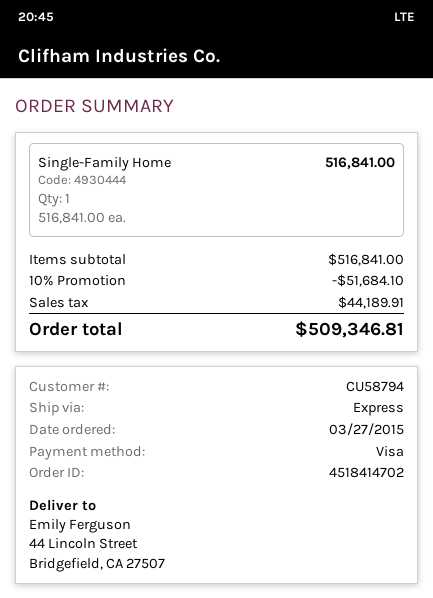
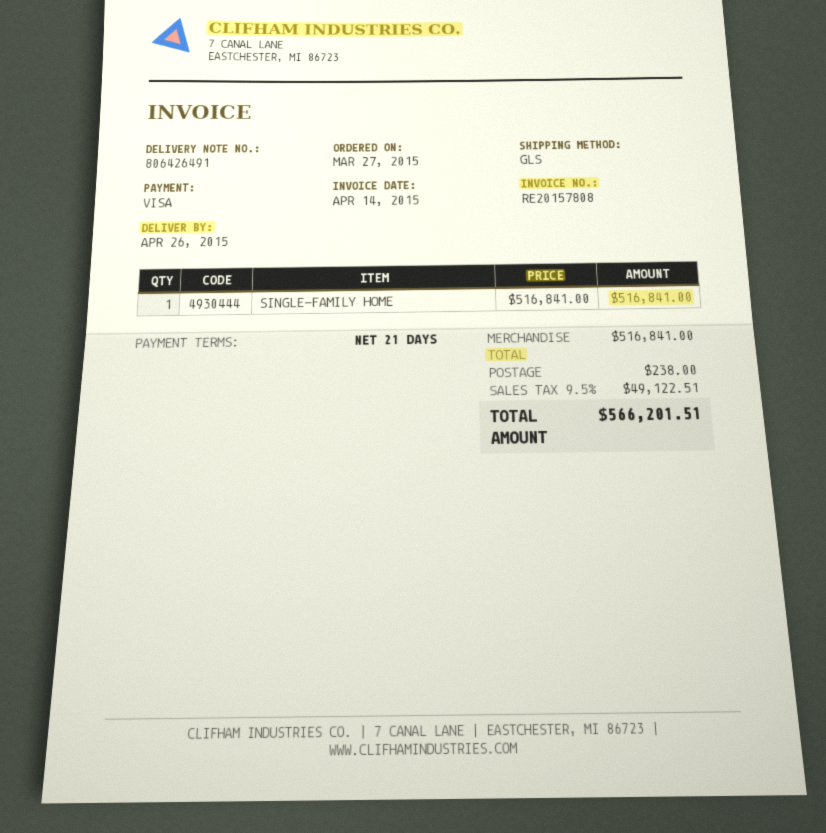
shipping method: express -> GLS
discount: 10% = 51684.10 -> none
shipping: none -> 238.00
tax: 44189.91 -> 49122.51
total: 509346.81 -> 566201.51

